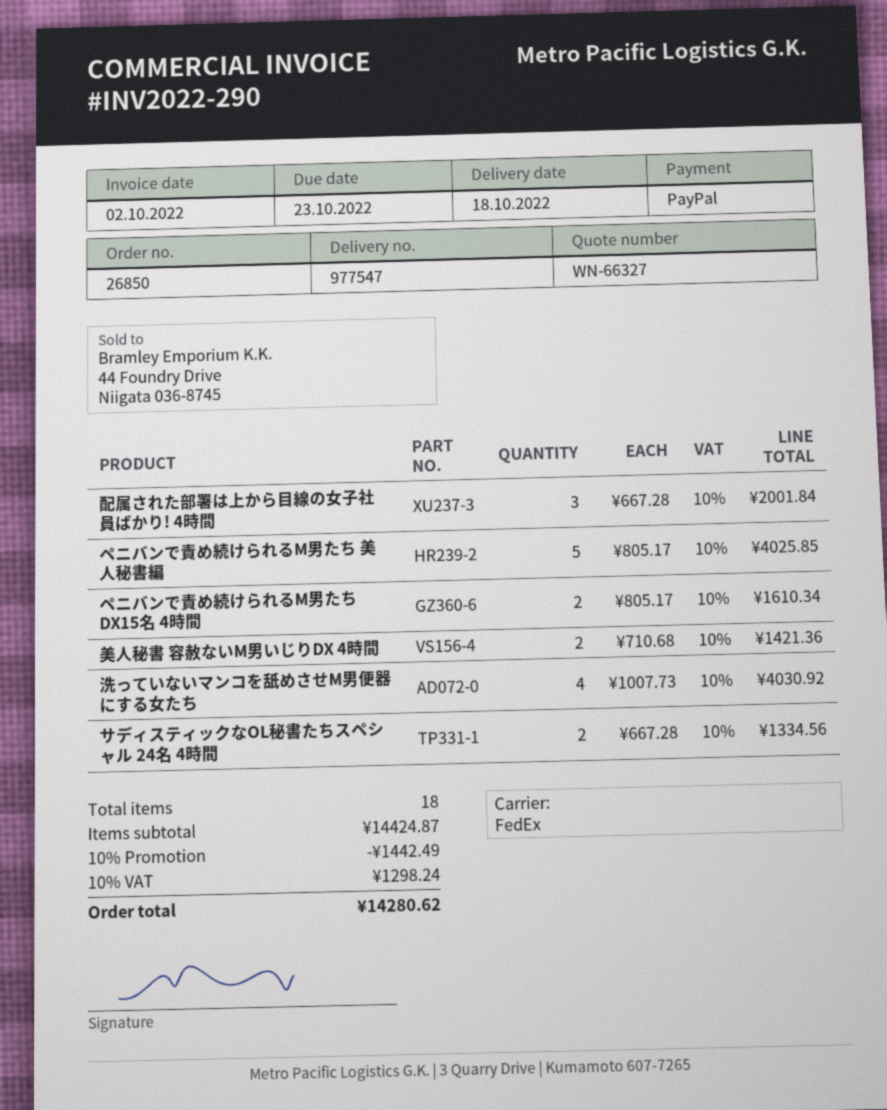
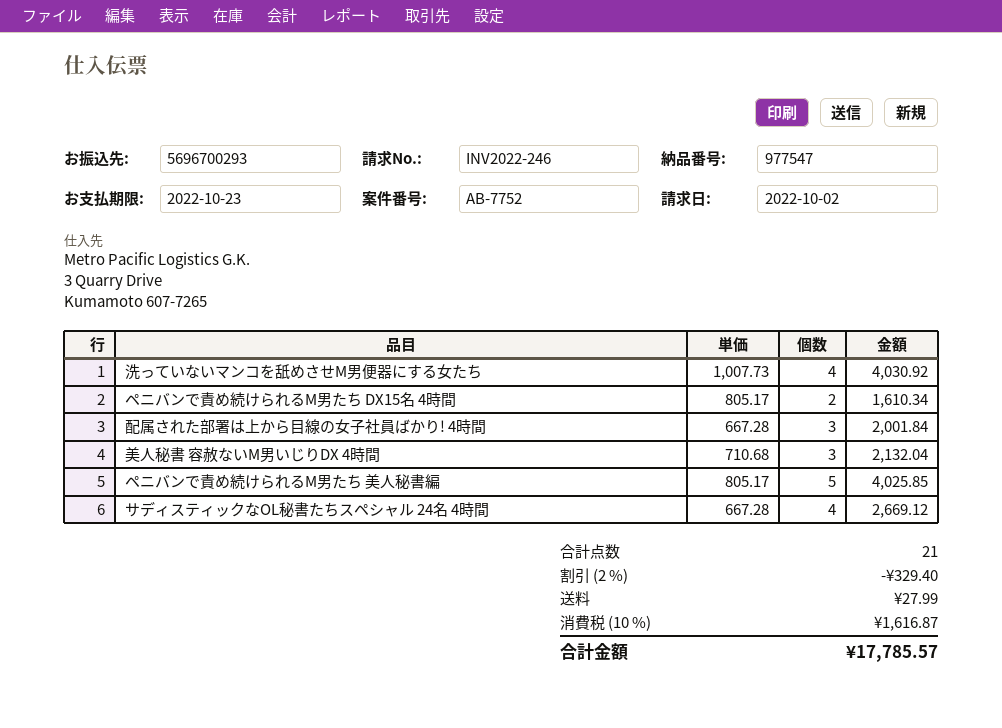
invoice number: INV2022-290 -> INV2022-246
美人秘書 容赦ないM男いじりDX 4時間: 2 x 710.68 = 1421.36 -> 3 x 710.68 = 2132.04
サディスティックなOL秘書たちスペシャル 24名 4時間: 2 x 667.28 = 1334.56 -> 4 x 667.28 = 2669.12
total quantity: 18 -> 21
discount: 10% = 1442.49 -> 2% = 329.40
shipping: none -> 27.99
tax: 10% = 1298.24 -> 10% = 1616.87
total: 14280.62 -> 17785.57

